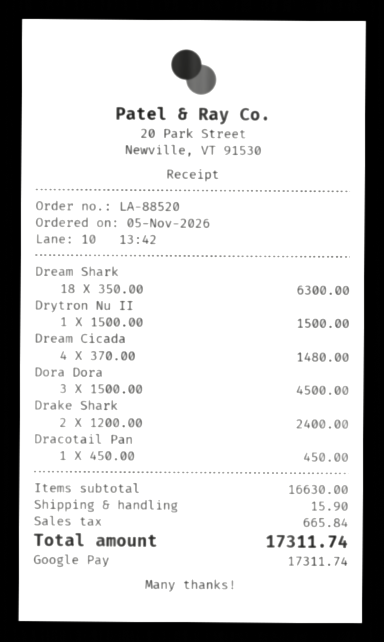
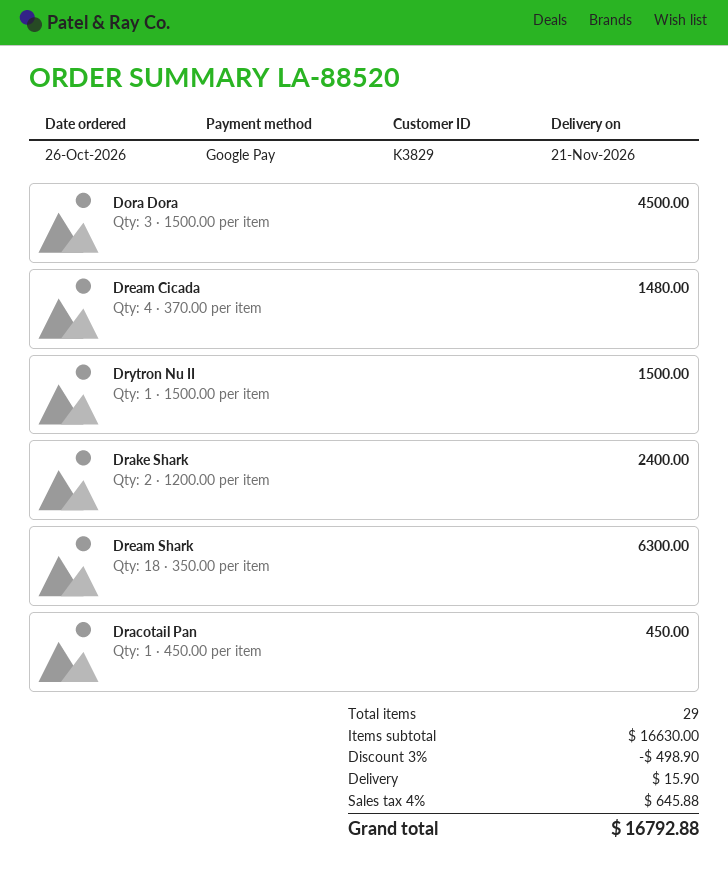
order date: 2026-11-05 -> 2026-10-26
discount: none -> 3% = 498.90
tax: 665.84 -> 645.88
total: 17311.74 -> 16792.88

